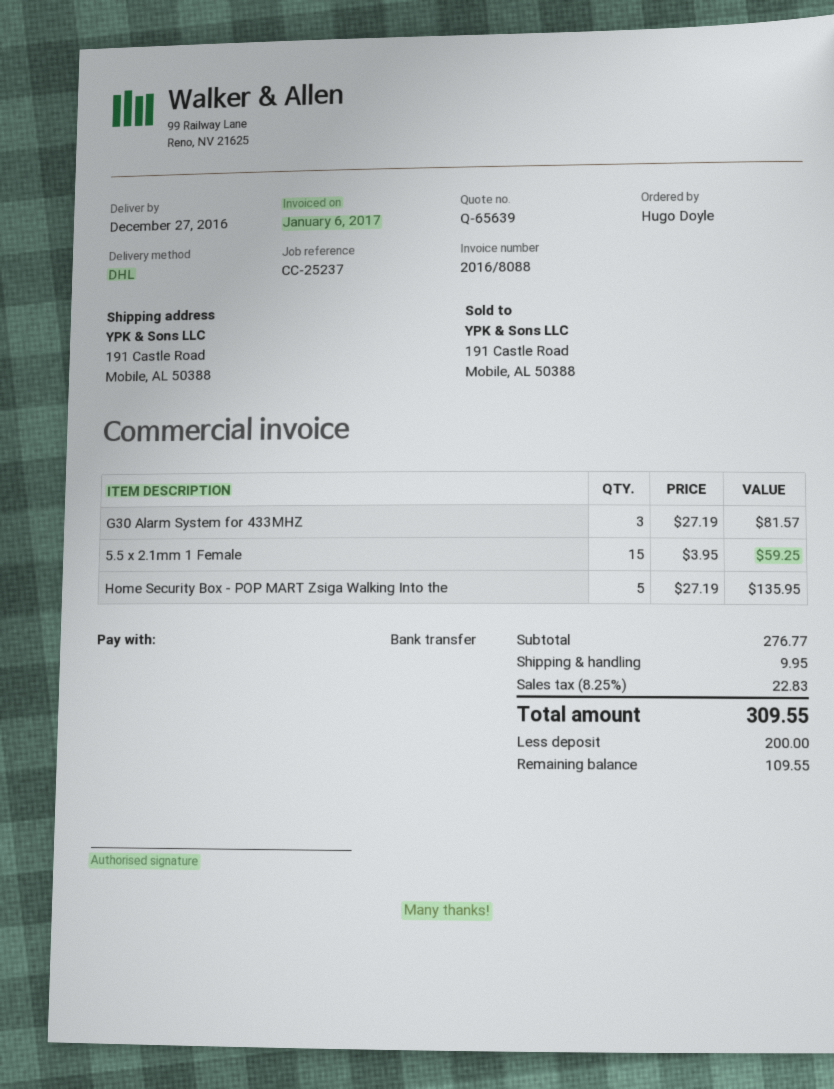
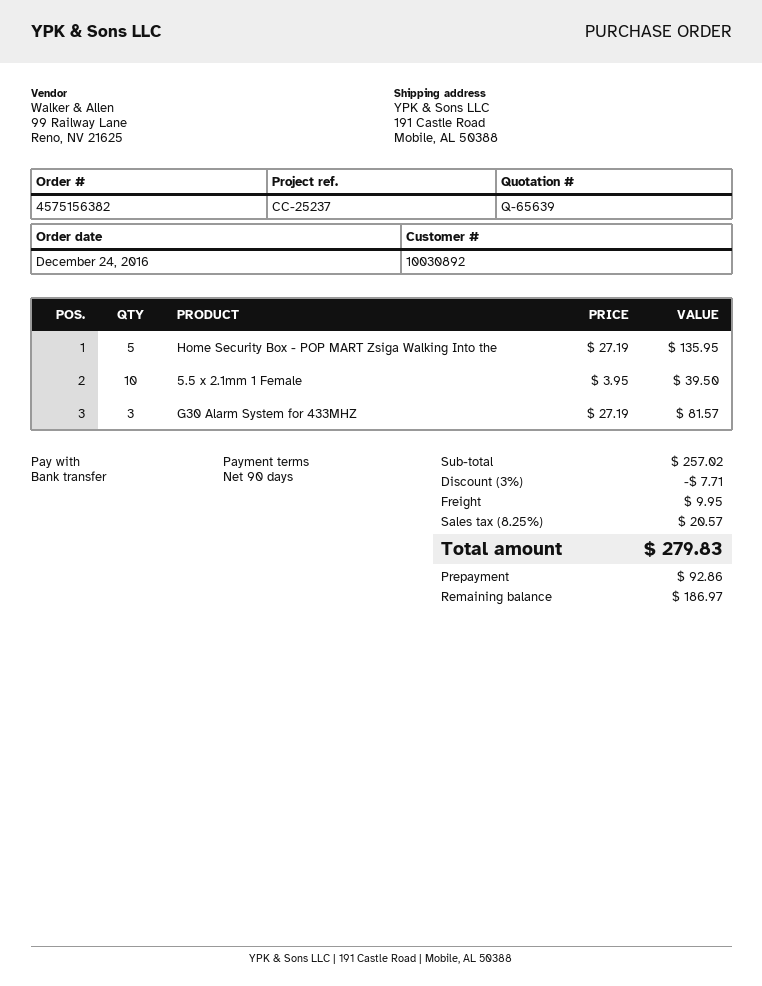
5.5 x 2.1mm 1 Female: 15 x 3.95 = 59.25 -> 10 x 3.95 = 39.50
subtotal: 276.77 -> 257.02
discount: none -> 3% = 7.71
tax: 8.25% = 22.83 -> 8.25% = 20.57
total: 309.55 -> 279.83
deposit: 200.00 -> 92.86
balance: 109.55 -> 186.97

